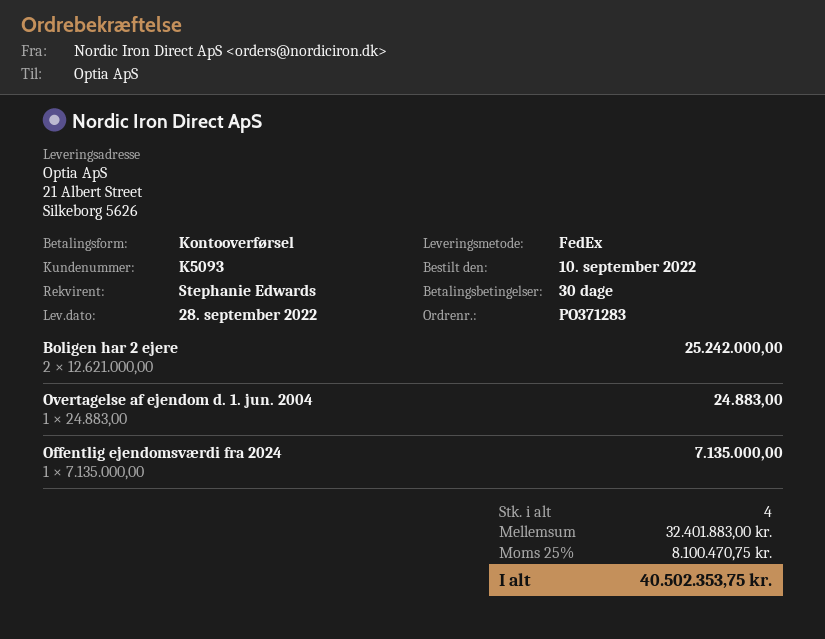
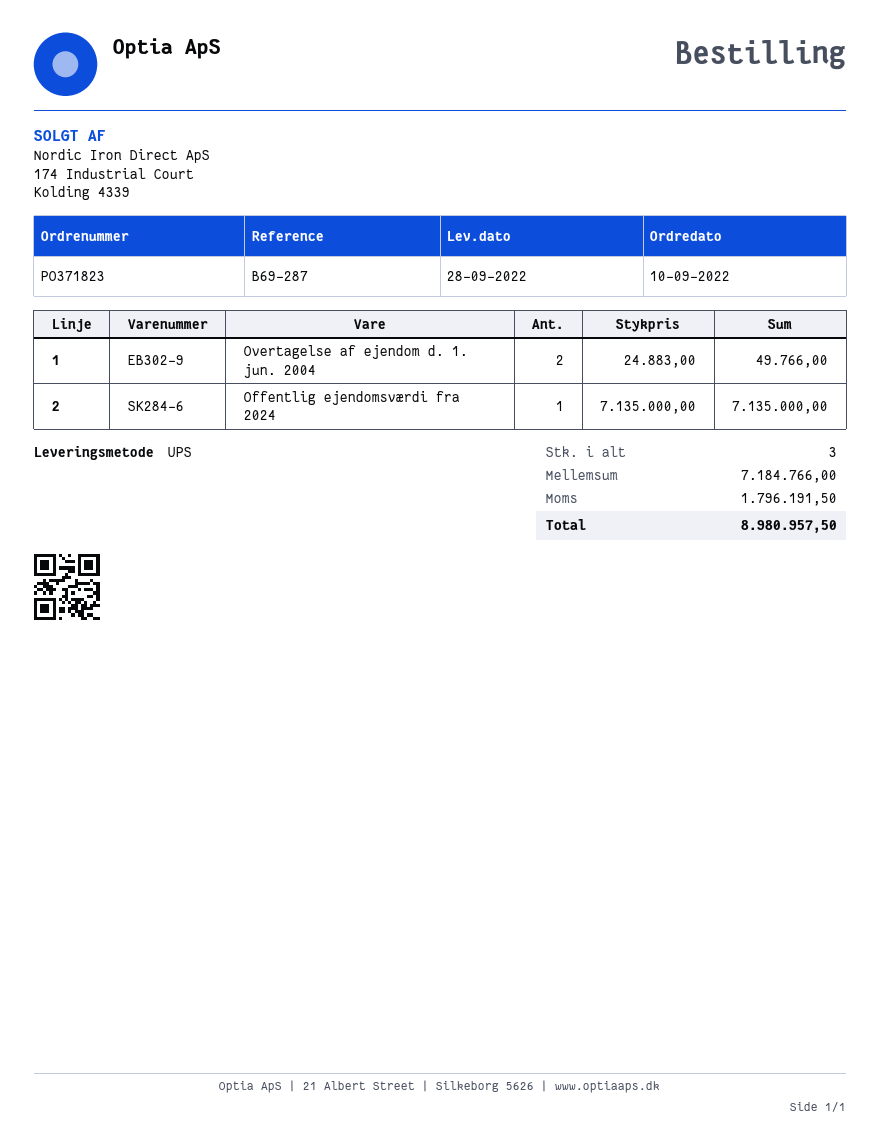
order number: PO371283 -> PO371823
shipping method: FedEx -> UPS
Boligen har 2 ejere: 2 x 12621000.00 = 25242000.00 -> none
Overtagelse af ejendom d. 1. jun. 2004: 1 x 24883.00 = 24883.00 -> 2 x 24883.00 = 49766.00
total quantity: 4 -> 3
subtotal: 32401883.00 -> 7184766.00
tax: 8100470.75 -> 1796191.50
total: 40502353.75 -> 8980957.50

